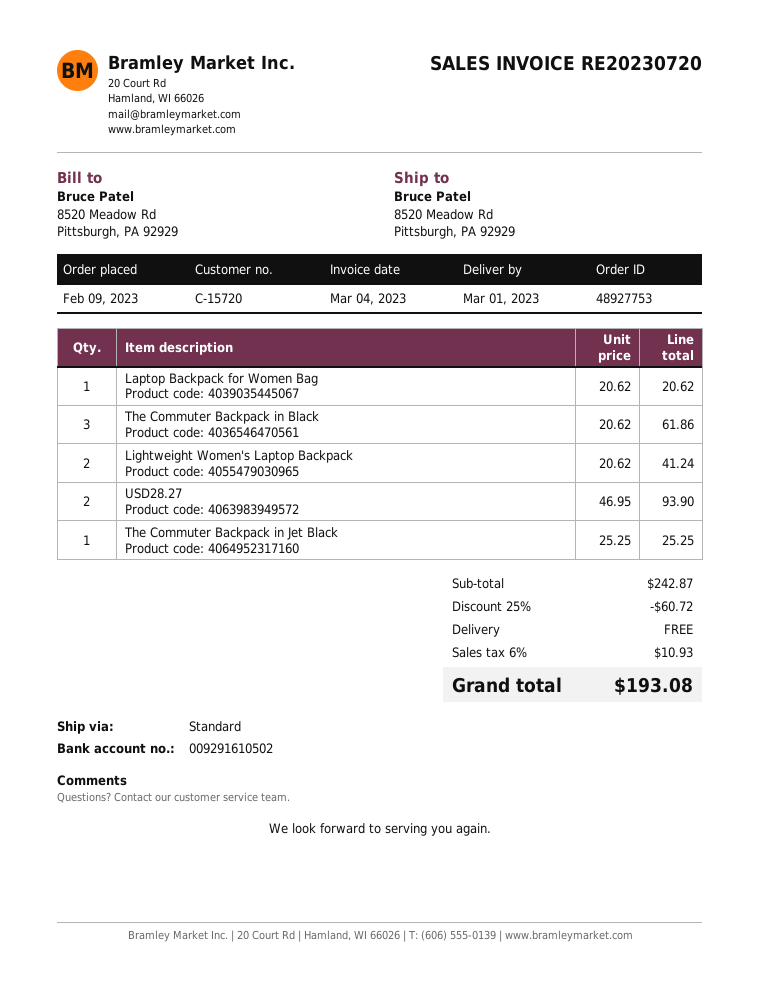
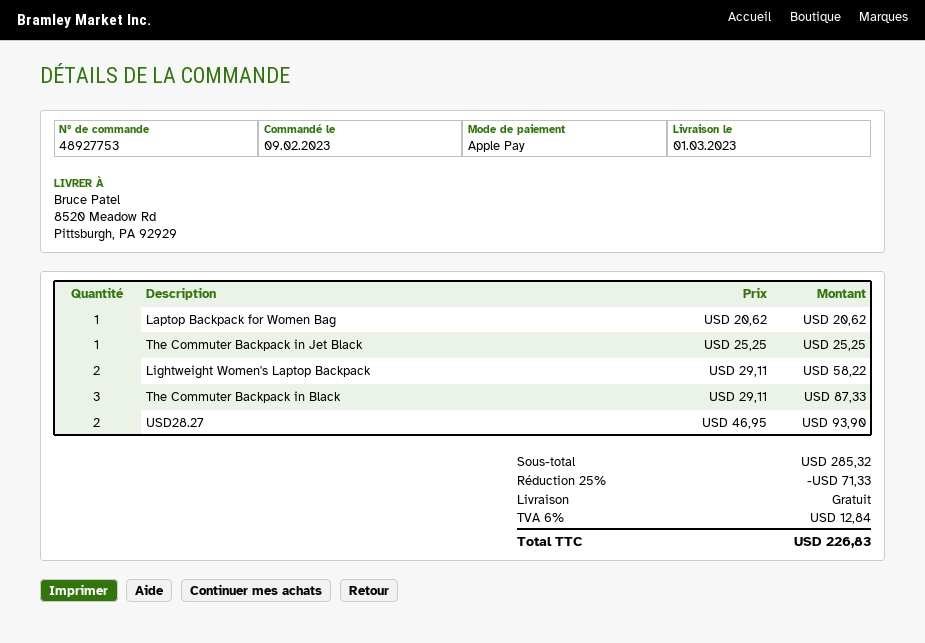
The Commuter Backpack in Black: 3 x 20.62 = 61.86 -> 3 x 29.11 = 87.33
Lightweight Women's Laptop Backpack: 2 x 20.62 = 41.24 -> 2 x 29.11 = 58.22
subtotal: 242.87 -> 285.32
discount: 25% = 60.72 -> 25% = 71.33
tax: 6% = 10.93 -> 6% = 12.84
total: 193.08 -> 226.83

